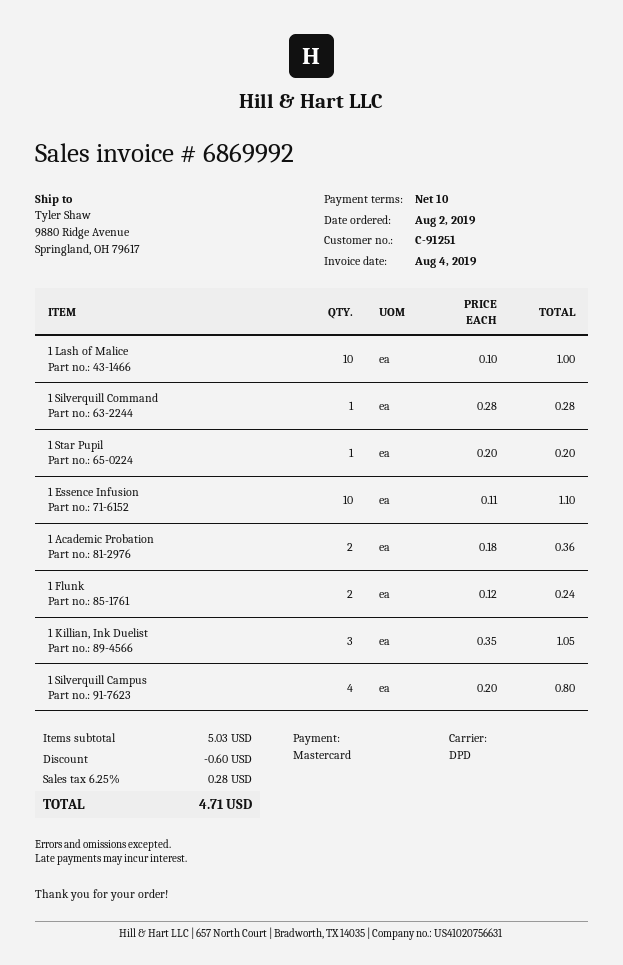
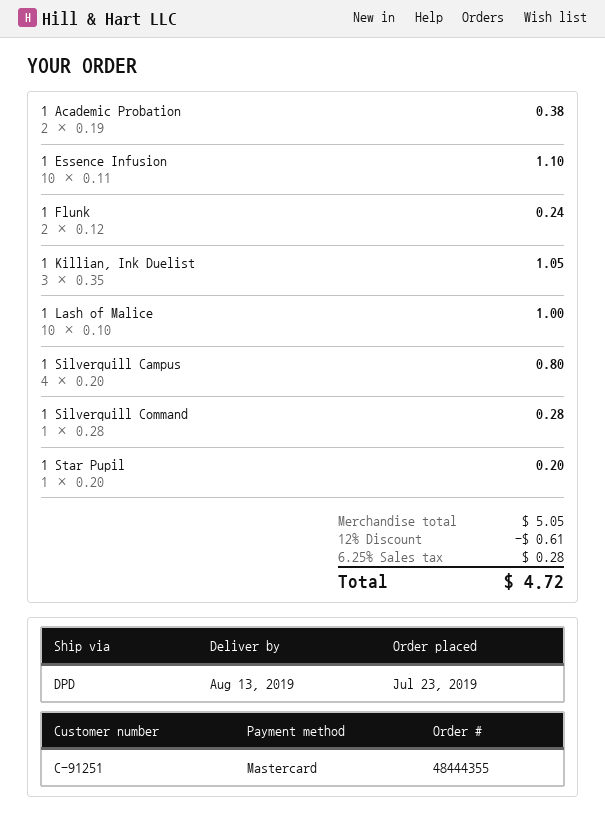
order date: 2019-08-02 -> 2019-07-23
1 Academic Probation: 2 x 0.18 = 0.36 -> 2 x 0.19 = 0.38
subtotal: 5.03 -> 5.05
discount: 0.60 -> 0.61
total: 4.71 -> 4.72

